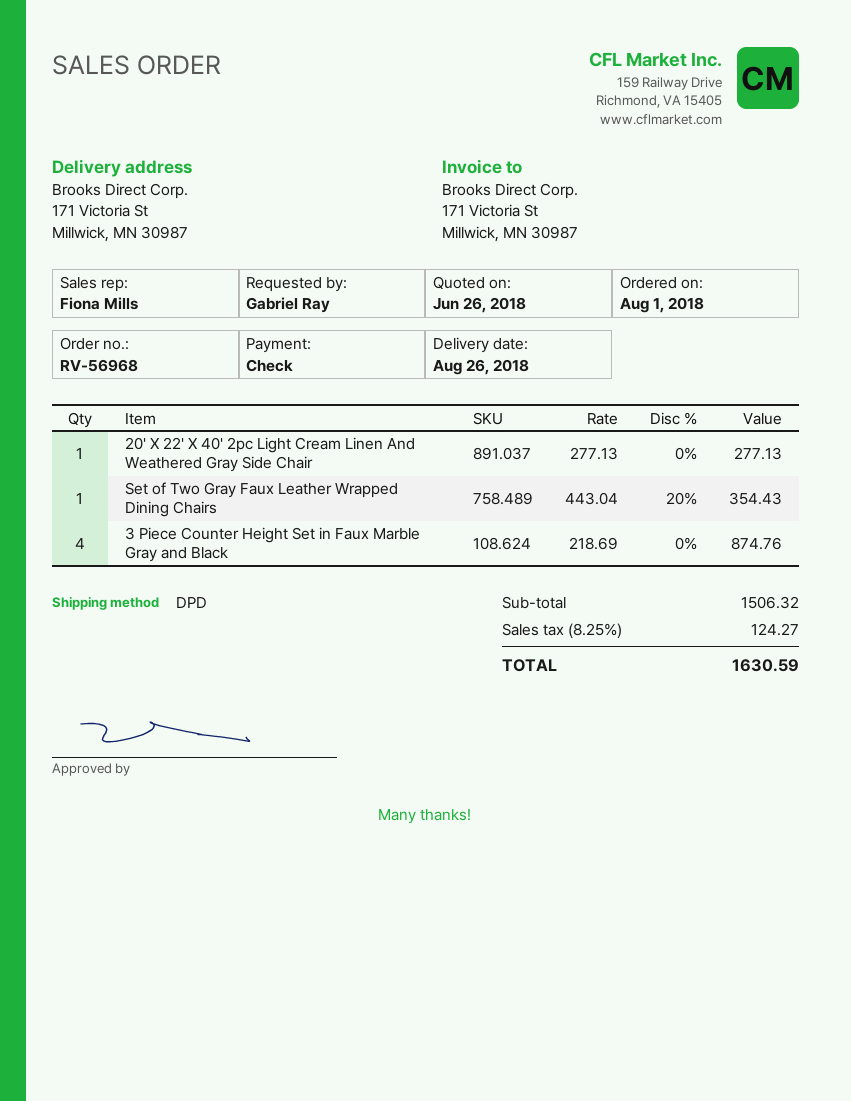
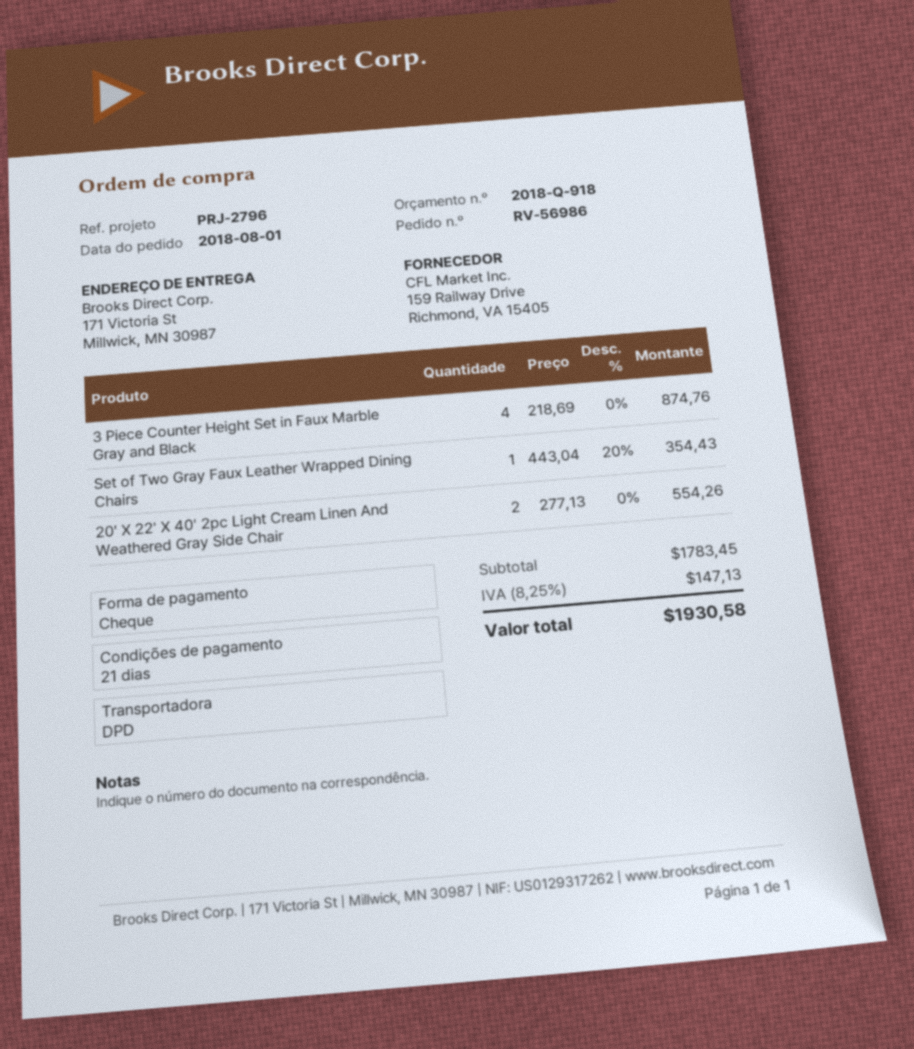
order number: RV-56968 -> RV-56986
20' X 22' X 40' 2pc Light Cream Linen And Weathered Gray Side Chair: 1 x 277.13 = 277.13 -> 2 x 277.13 = 554.26
subtotal: 1506.32 -> 1783.45
tax: 8.25% = 124.27 -> 8.25% = 147.13
total: 1630.59 -> 1930.58

